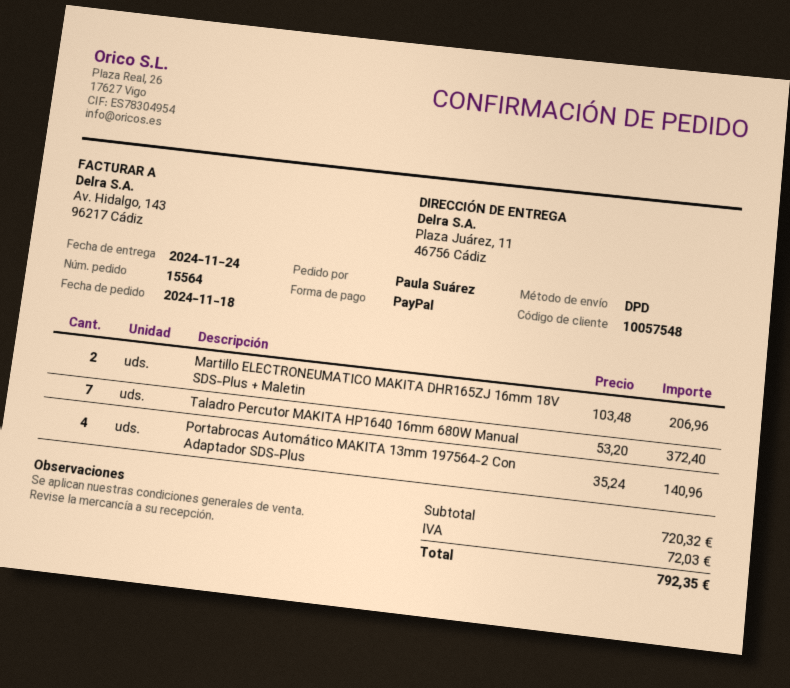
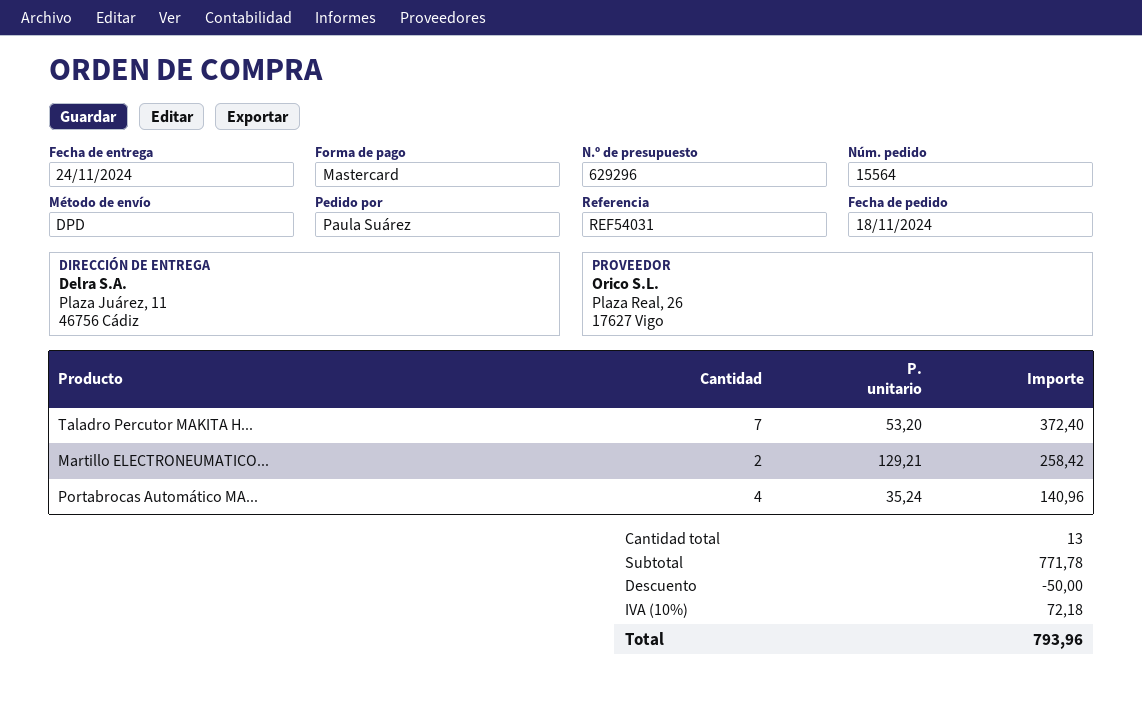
payment method: PayPal -> Mastercard
Martillo ELECTRONEUMATICO MAKITA DHR165ZJ 16mm 18V SDS-Plus + Maletin: 2 x 103.48 = 206.96 -> 2 x 129.21 = 258.42
subtotal: 720.32 -> 771.78
discount: none -> 50.00
tax: 72.03 -> 72.18
total: 792.35 -> 793.96

